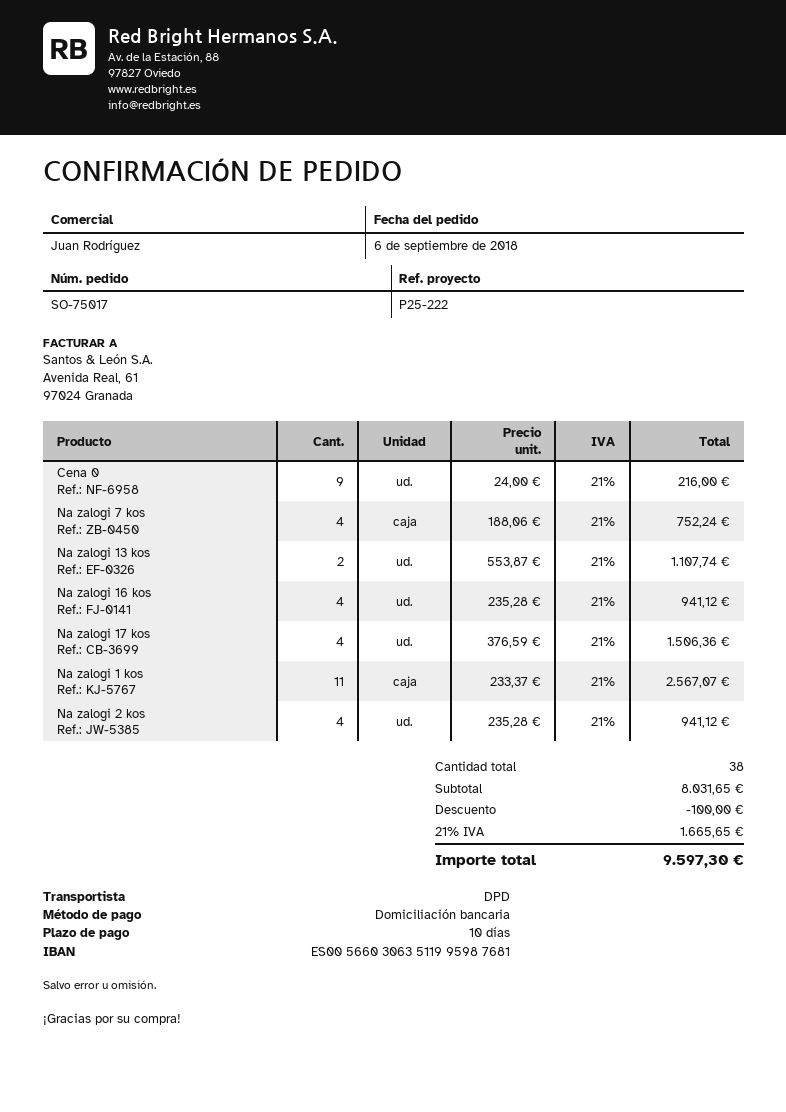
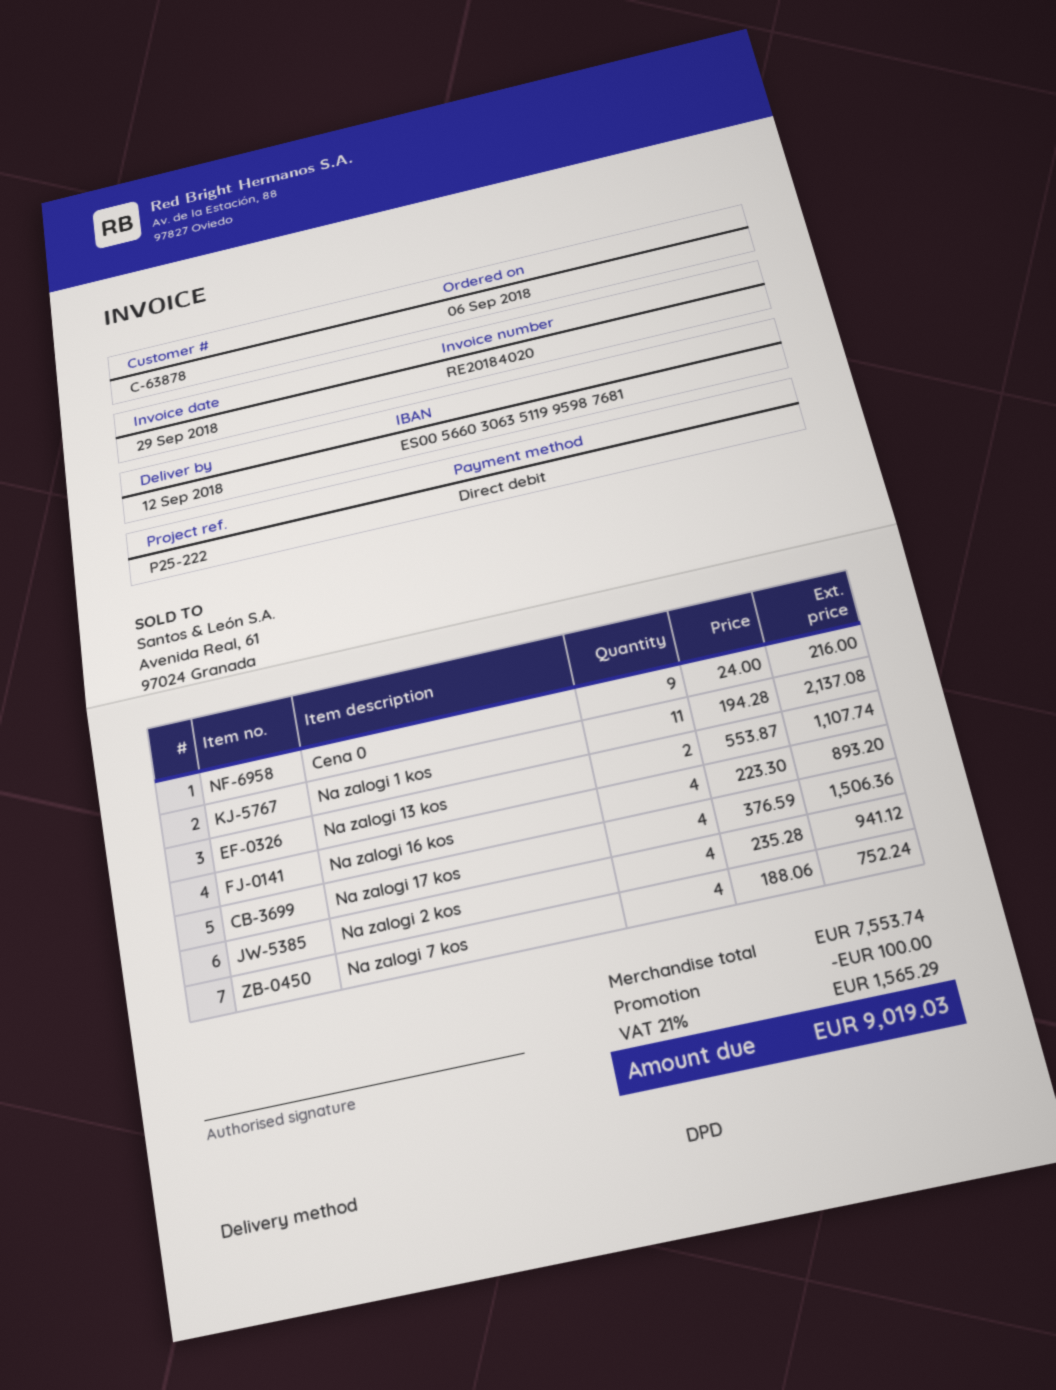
Na zalogi 16 kos: 4 x 235.28 = 941.12 -> 4 x 223.30 = 893.20
Na zalogi 1 kos: 11 x 233.37 = 2567.07 -> 11 x 194.28 = 2137.08
subtotal: 8031.65 -> 7553.74
tax: 21% = 1665.65 -> 21% = 1565.29
total: 9597.30 -> 9019.03

